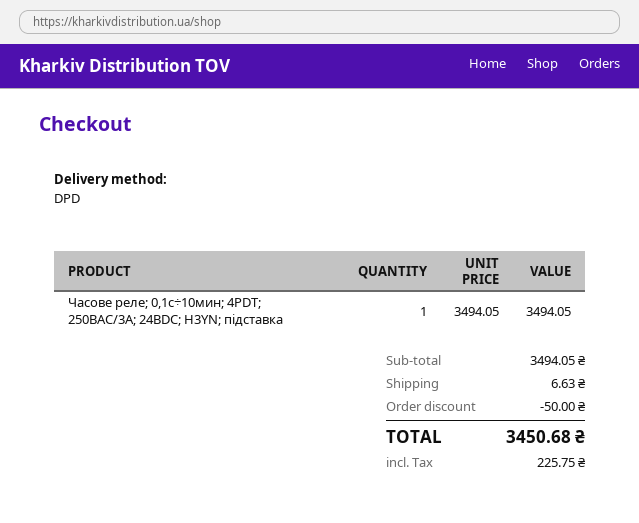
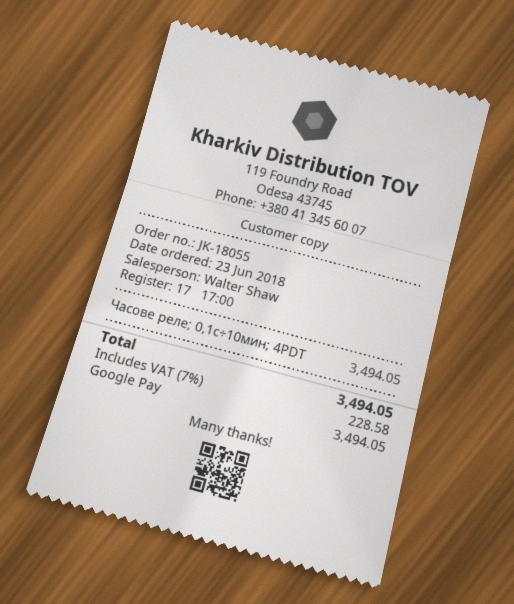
discount: 50.00 -> none
shipping: 6.63 -> none
tax: 225.75 -> 228.58
total: 3450.68 -> 3494.05

